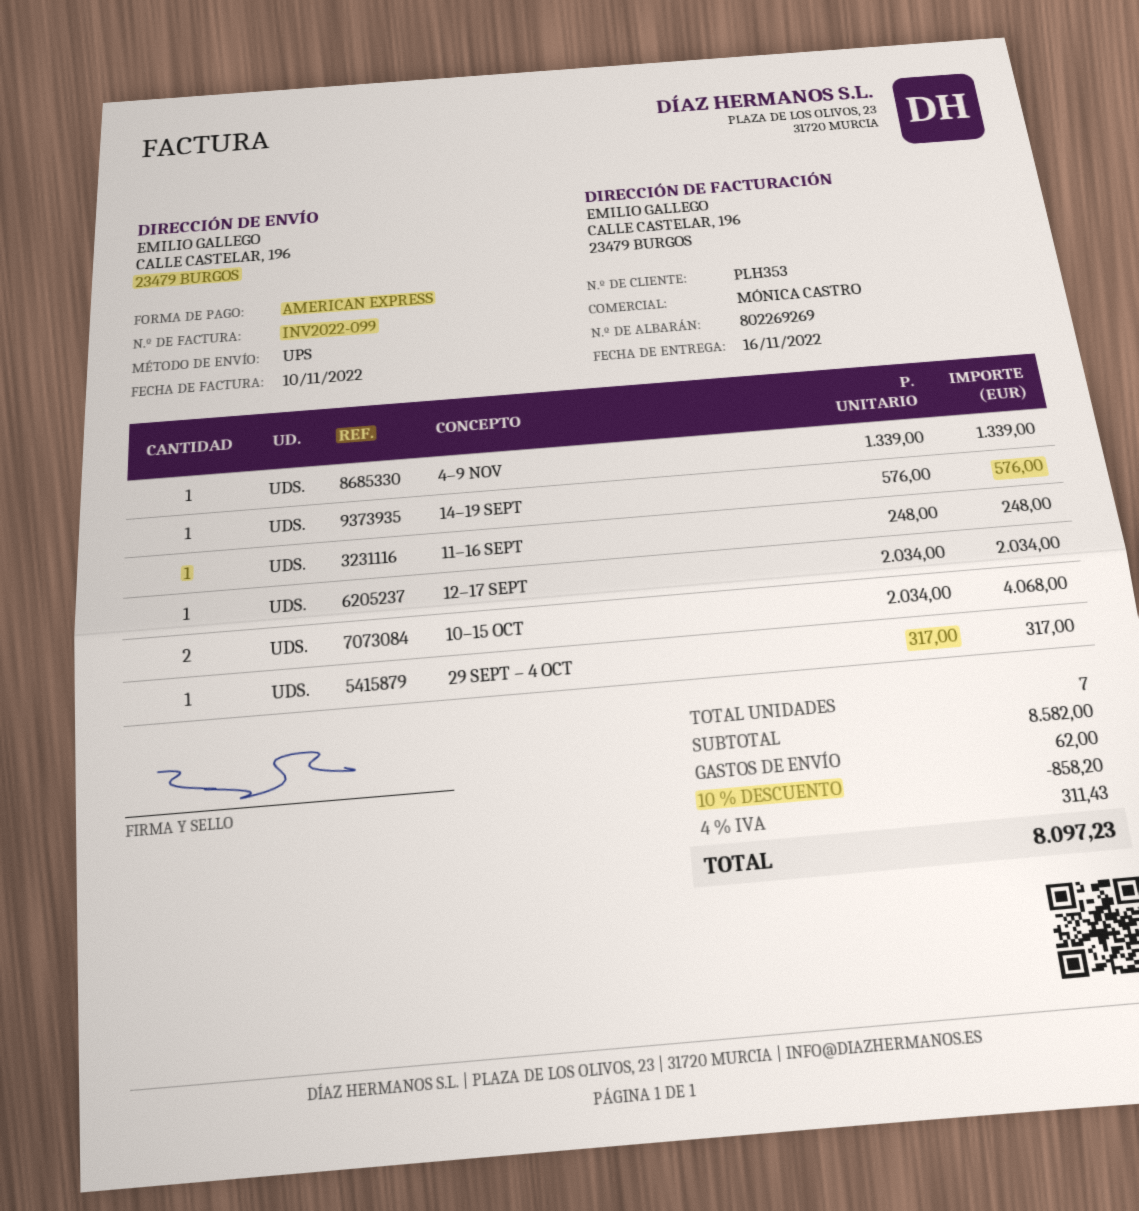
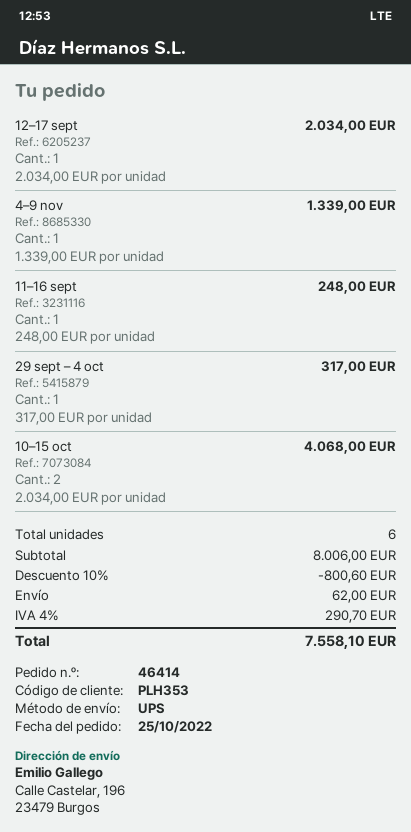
14–19 SEPT: 1 x 576.00 = 576.00 -> none
total quantity: 7 -> 6
subtotal: 8582.00 -> 8006.00
discount: 10% = 858.20 -> 10% = 800.60
tax: 4% = 311.43 -> 4% = 290.70
total: 8097.23 -> 7558.10

